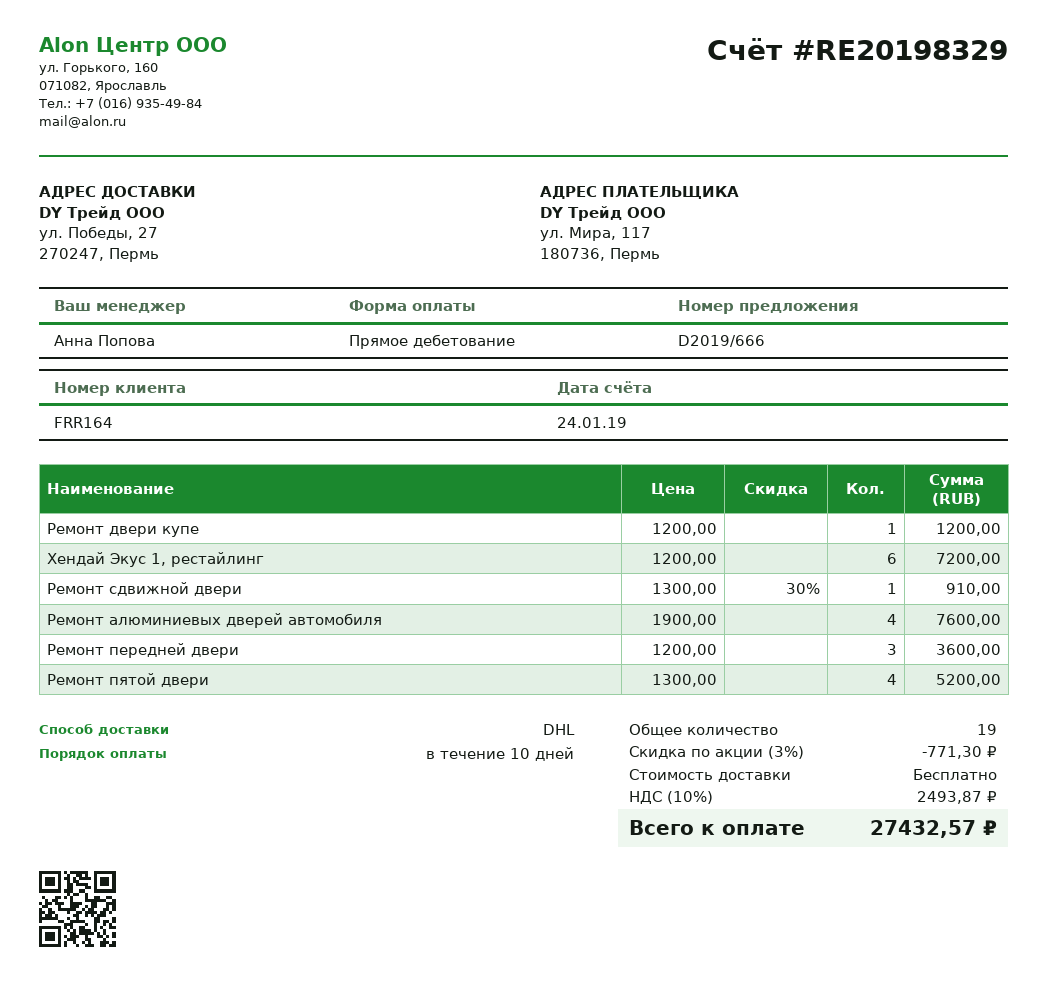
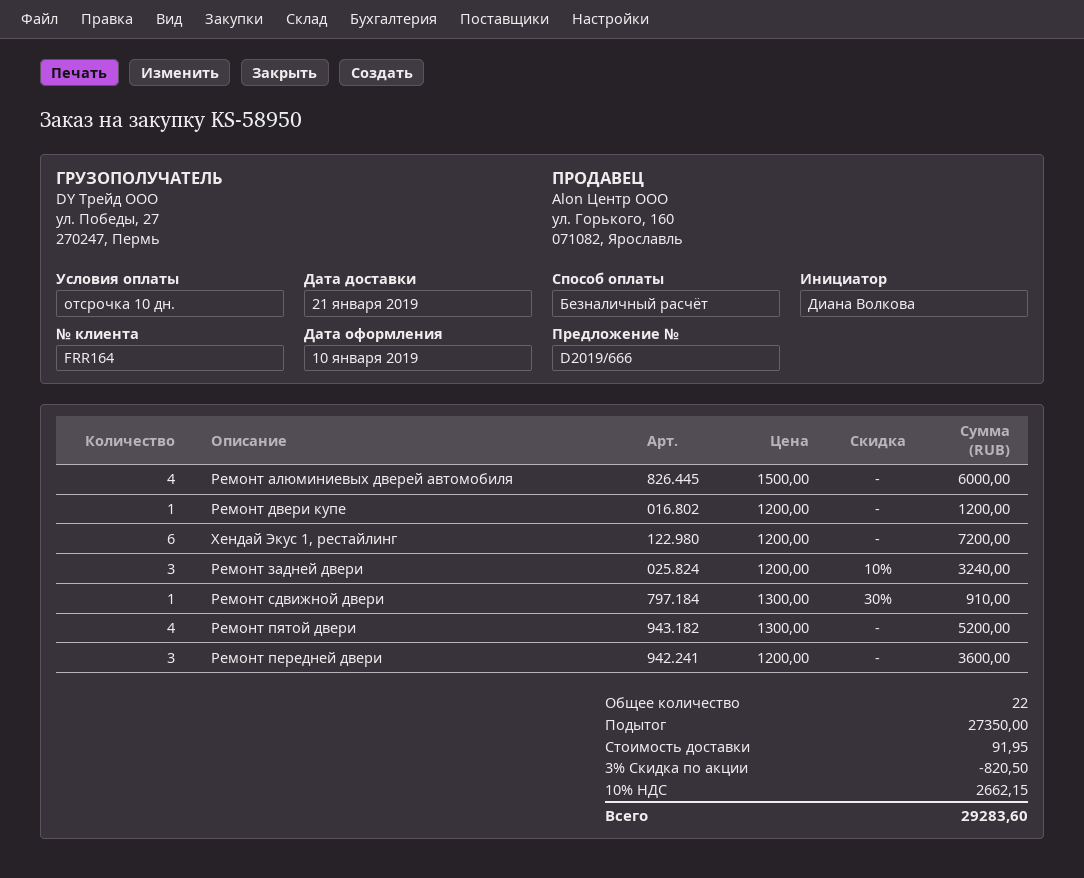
payment method: direct debit -> bank transfer
Ремонт алюминиевых дверей автомобиля: 4 x 1900.00 = 7600.00 -> 4 x 1500.00 = 6000.00
Ремонт задней двери: none -> 3 x 1200.00 - 10% = 3240.00
total quantity: 19 -> 22
discount: 3% = 771.30 -> 3% = 820.50
shipping: 0.00 -> 91.95
tax: 10% = 2493.87 -> 10% = 2662.15
total: 27432.57 -> 29283.60

